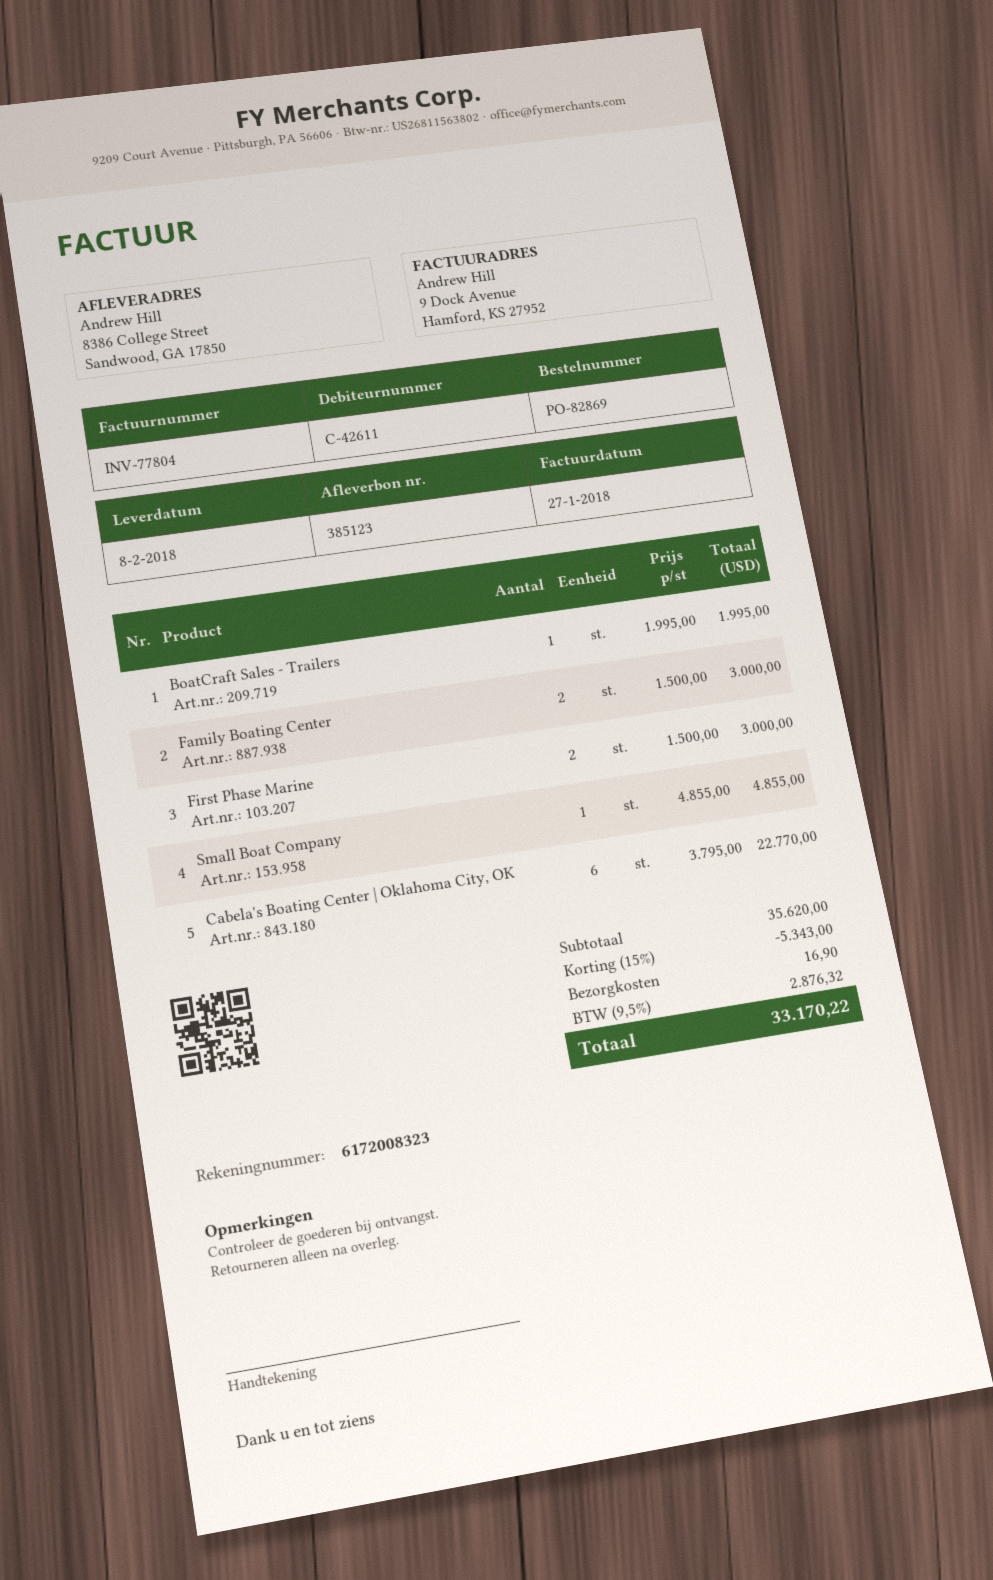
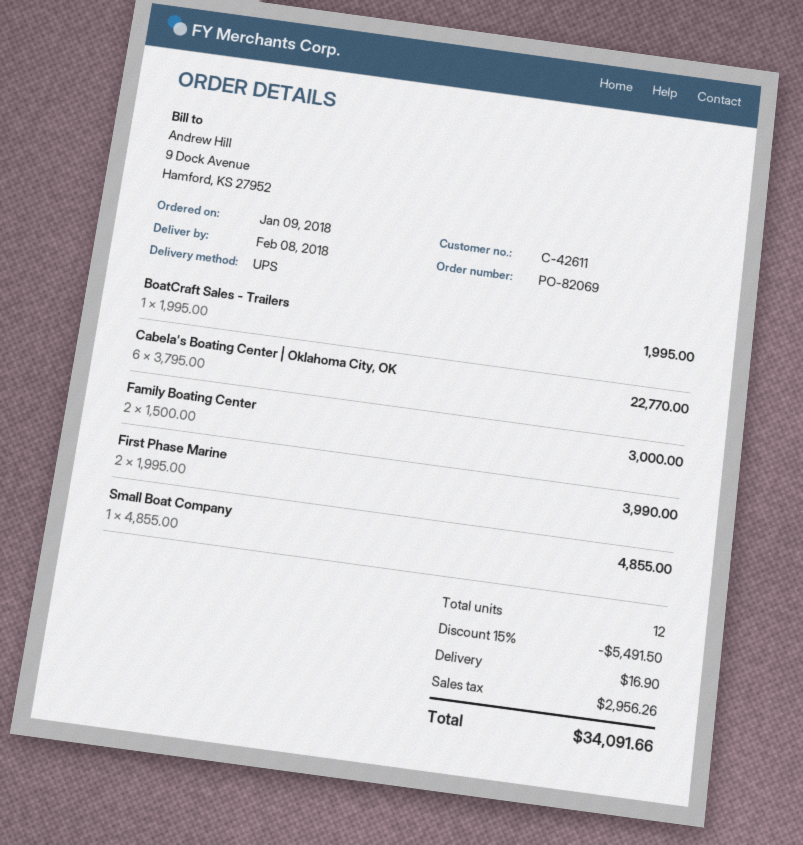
order number: PO-82869 -> PO-82069
First Phase Marine: 2 x 1500.00 = 3000.00 -> 2 x 1995.00 = 3990.00
discount: 15% = 5343.00 -> 15% = 5491.50
tax: 2876.32 -> 2956.26
total: 33170.22 -> 34091.66

